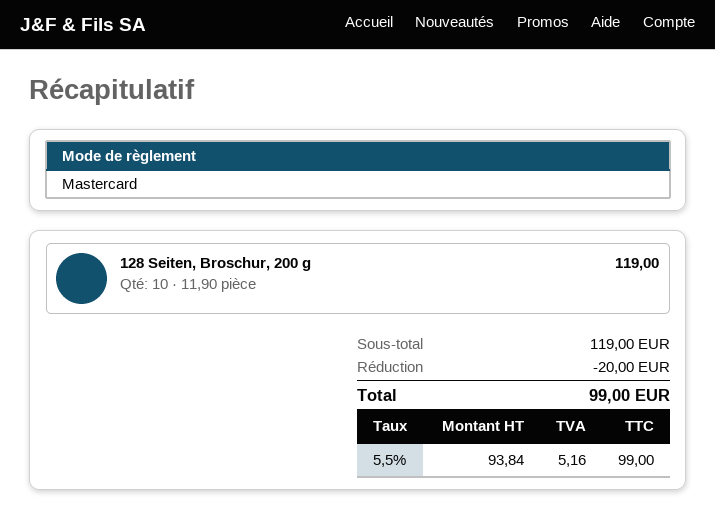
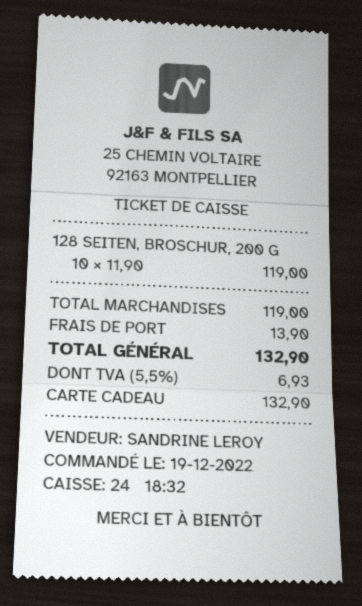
payment method: Mastercard -> gift card
discount: 20.00 -> none
shipping: none -> 13.90
tax: 5.5% = 5.16 -> 5.5% = 6.93
total: 99.00 -> 132.90

